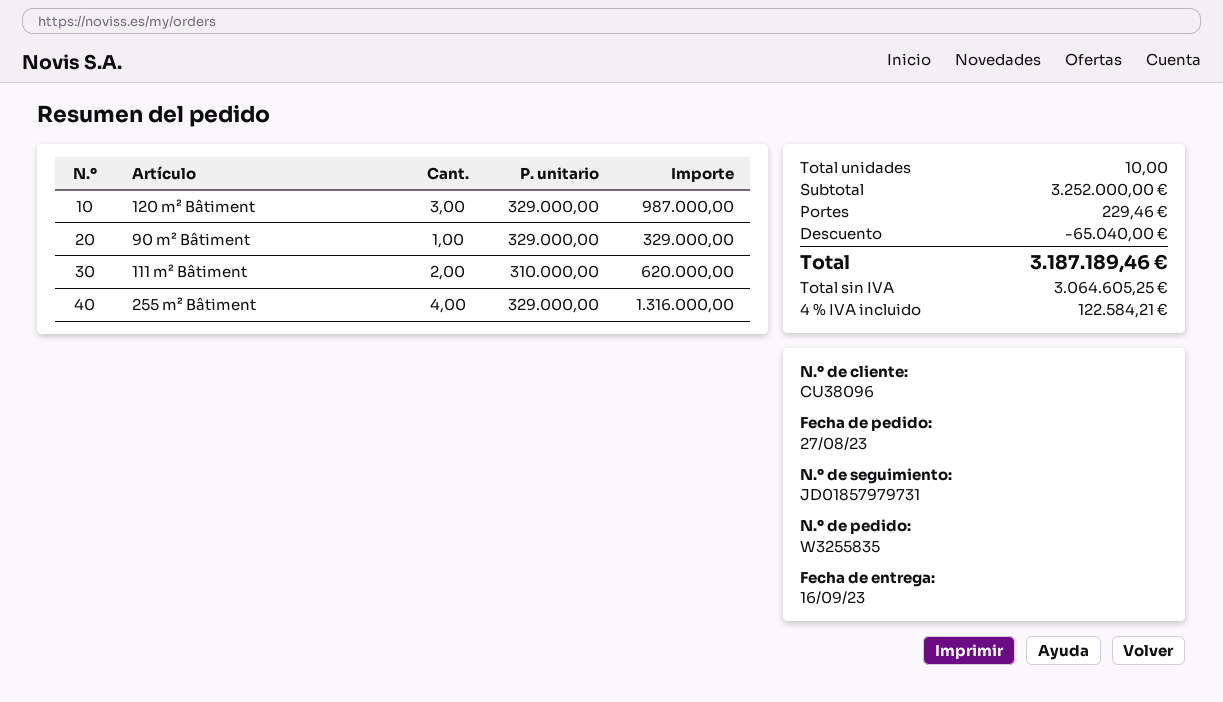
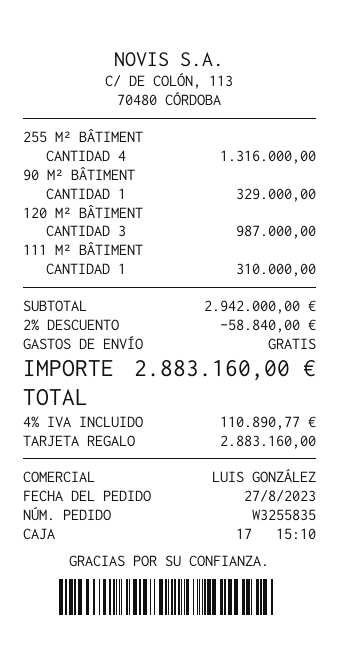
111 m² Bâtiment: 2 for 620000.00 -> 1 for 310000.00
subtotal: 3252000.00 -> 2942000.00
discount: 65040.00 -> 58840.00
shipping: 229.46 -> 0.00
tax: 4% = 122584.21 -> 4% = 110890.77
total: 3187189.46 -> 2883160.00

